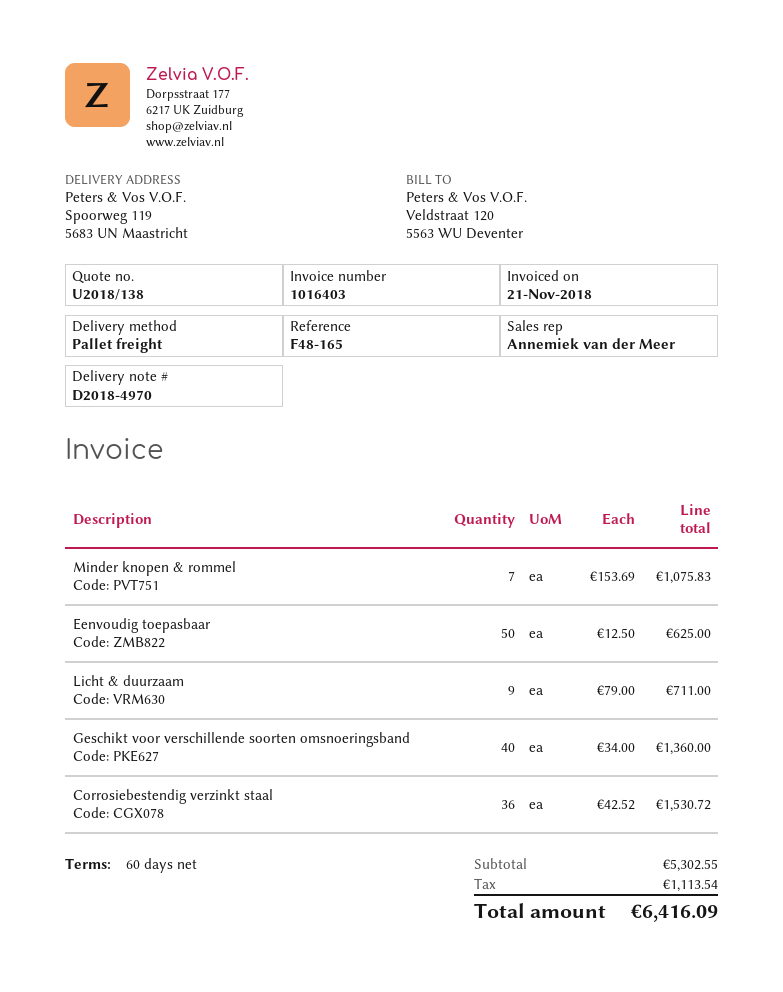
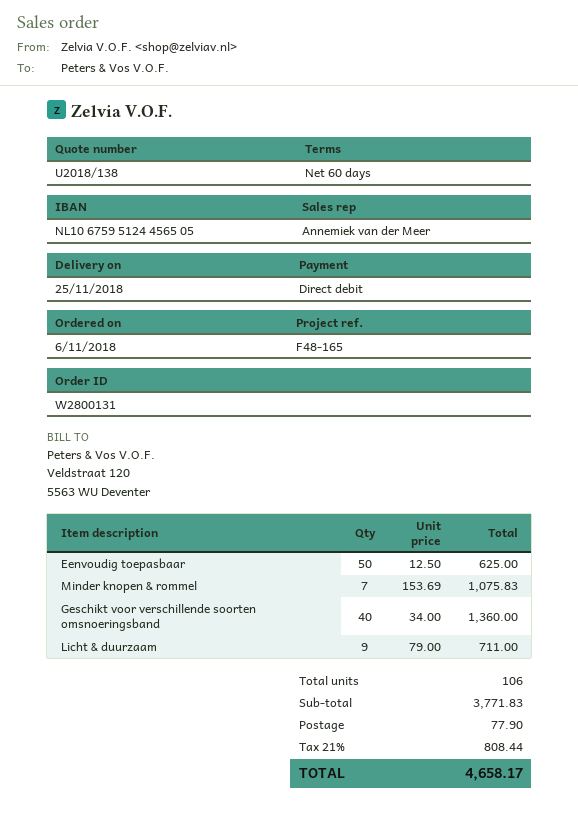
Corrosiebestendig verzinkt staal: 36 x 42.52 = 1530.72 -> none
subtotal: 5302.55 -> 3771.83
shipping: none -> 77.90
tax: 1113.54 -> 808.44
total: 6416.09 -> 4658.17

